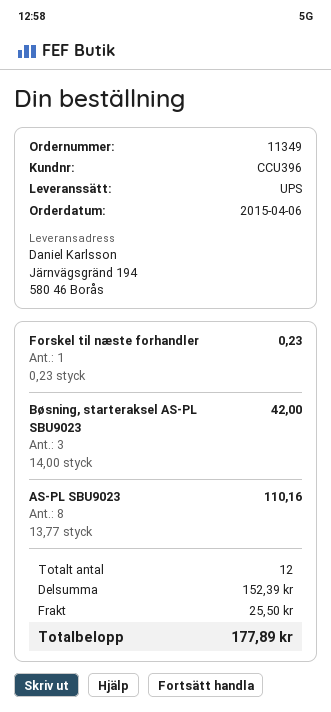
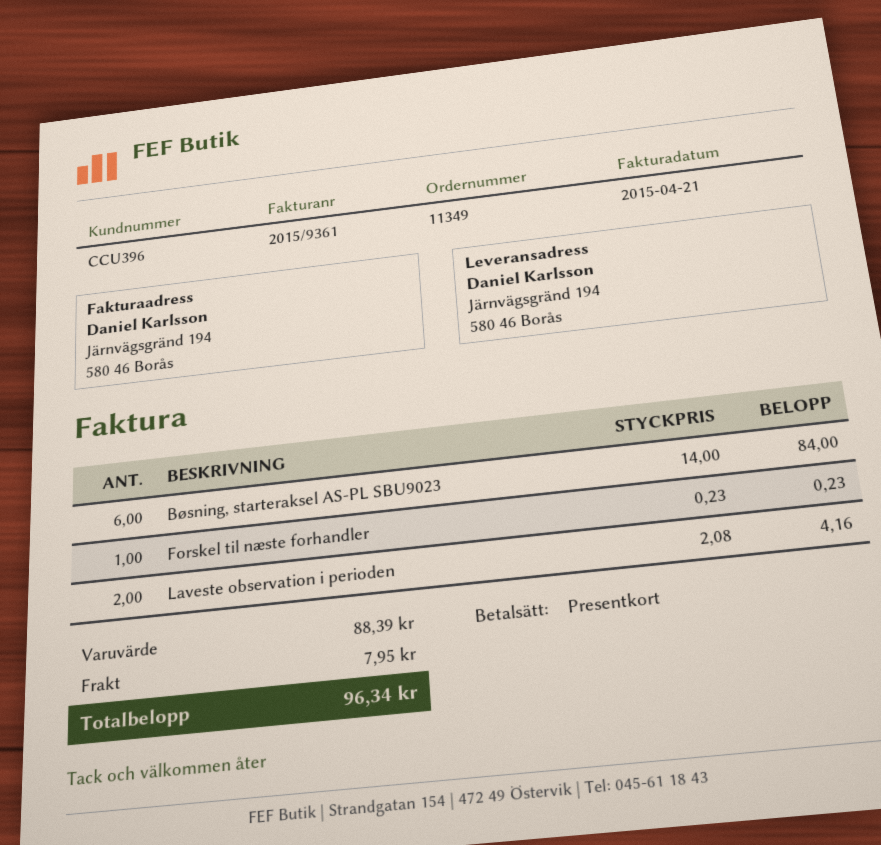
Bøsning, starteraksel AS-PL SBU9023: 3 x 14.00 = 42.00 -> 6 x 14.00 = 84.00
AS-PL SBU9023: 8 x 13.77 = 110.16 -> none
Laveste observation i perioden: none -> 2 x 2.08 = 4.16
subtotal: 152.39 -> 88.39
shipping: 25.50 -> 7.95
total: 177.89 -> 96.34

